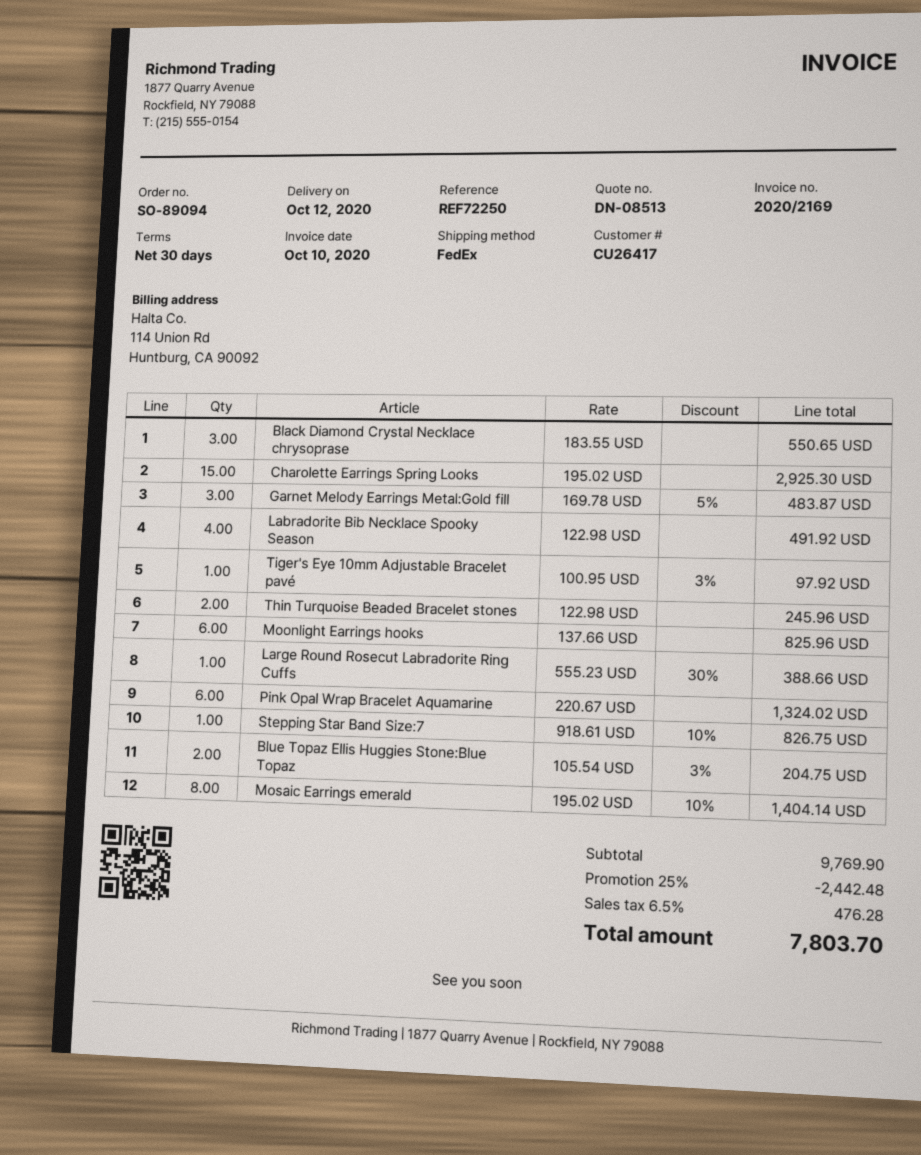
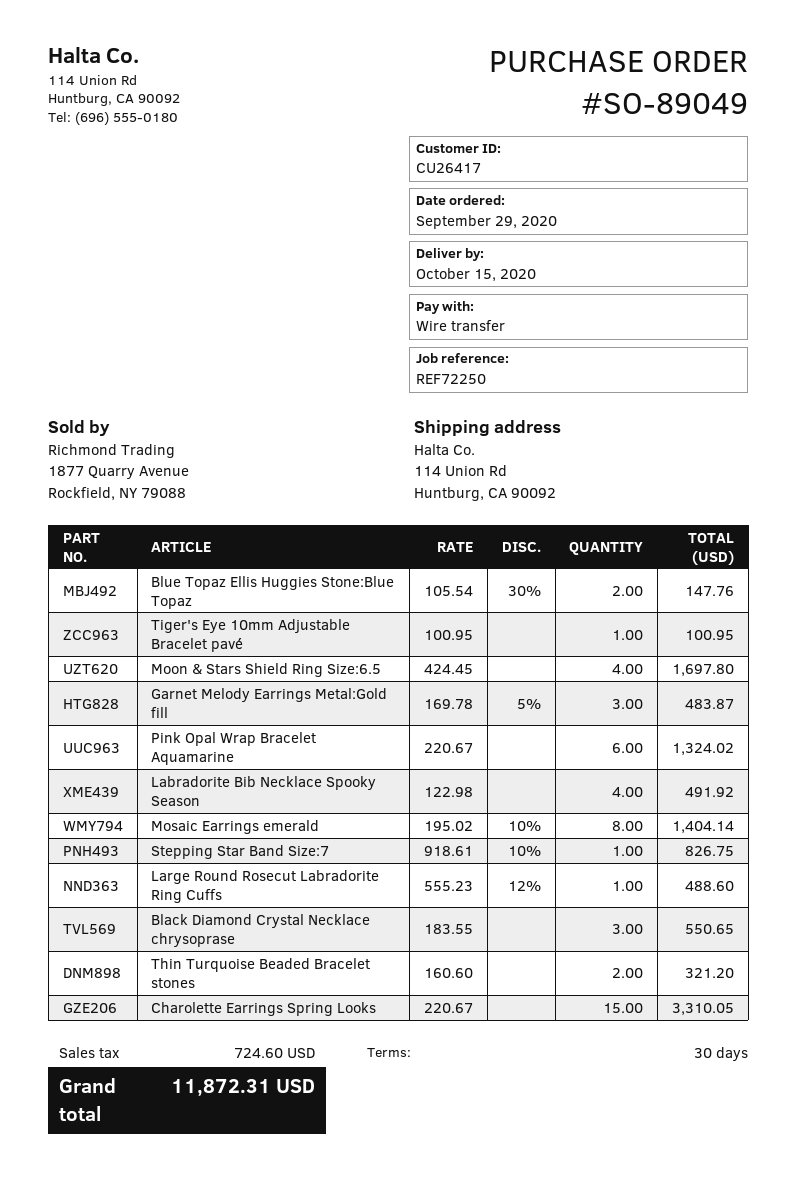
order number: SO-89094 -> SO-89049
delivery date: 2020-10-12 -> 2020-10-15
Charolette Earrings Spring Looks: 15 x 195.02 = 2925.30 -> 15 x 220.67 = 3310.05
Tiger's Eye 10mm Adjustable Bracelet pavé: 1 x 100.95 - 3% = 97.92 -> 1 x 100.95 = 100.95
Thin Turquoise Beaded Bracelet stones: 2 x 122.98 = 245.96 -> 2 x 160.60 = 321.20
Moonlight Earrings hooks: 6 x 137.66 = 825.96 -> none
Large Round Rosecut Labradorite Ring Cuffs: 1 x 555.23 - 30% = 388.66 -> 1 x 555.23 - 12% = 488.60
Blue Topaz Ellis Huggies Stone:Blue Topaz: 2 x 105.54 - 3% = 204.75 -> 2 x 105.54 - 30% = 147.76
Moon & Stars Shield Ring Size:6.5: none -> 4 x 424.45 = 1697.80
discount: 25% = 2442.48 -> none
tax: 476.28 -> 724.60
total: 7803.70 -> 11872.31

